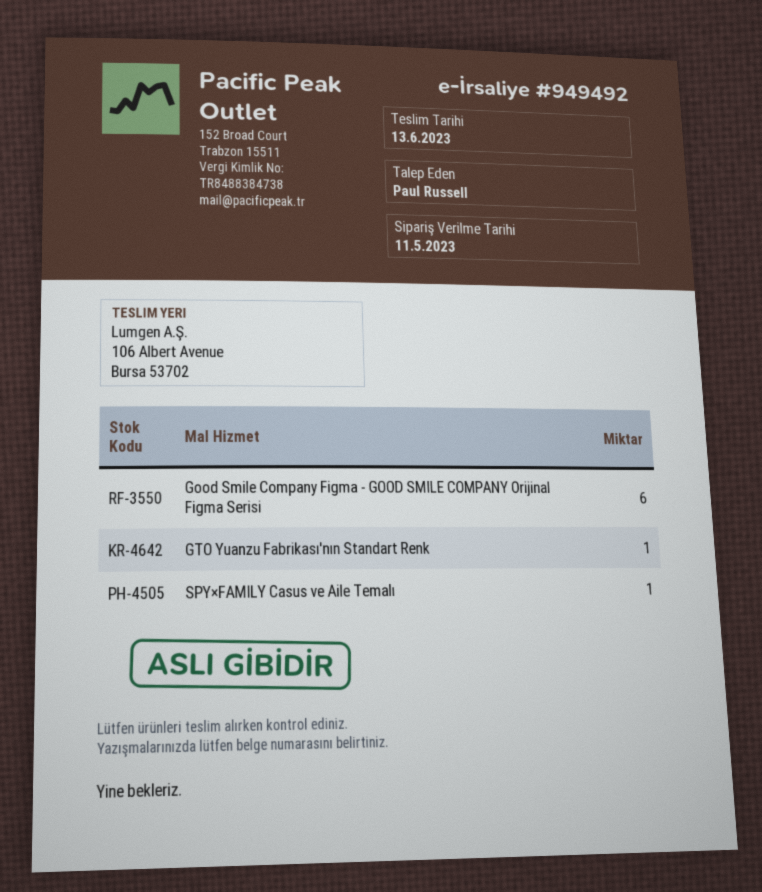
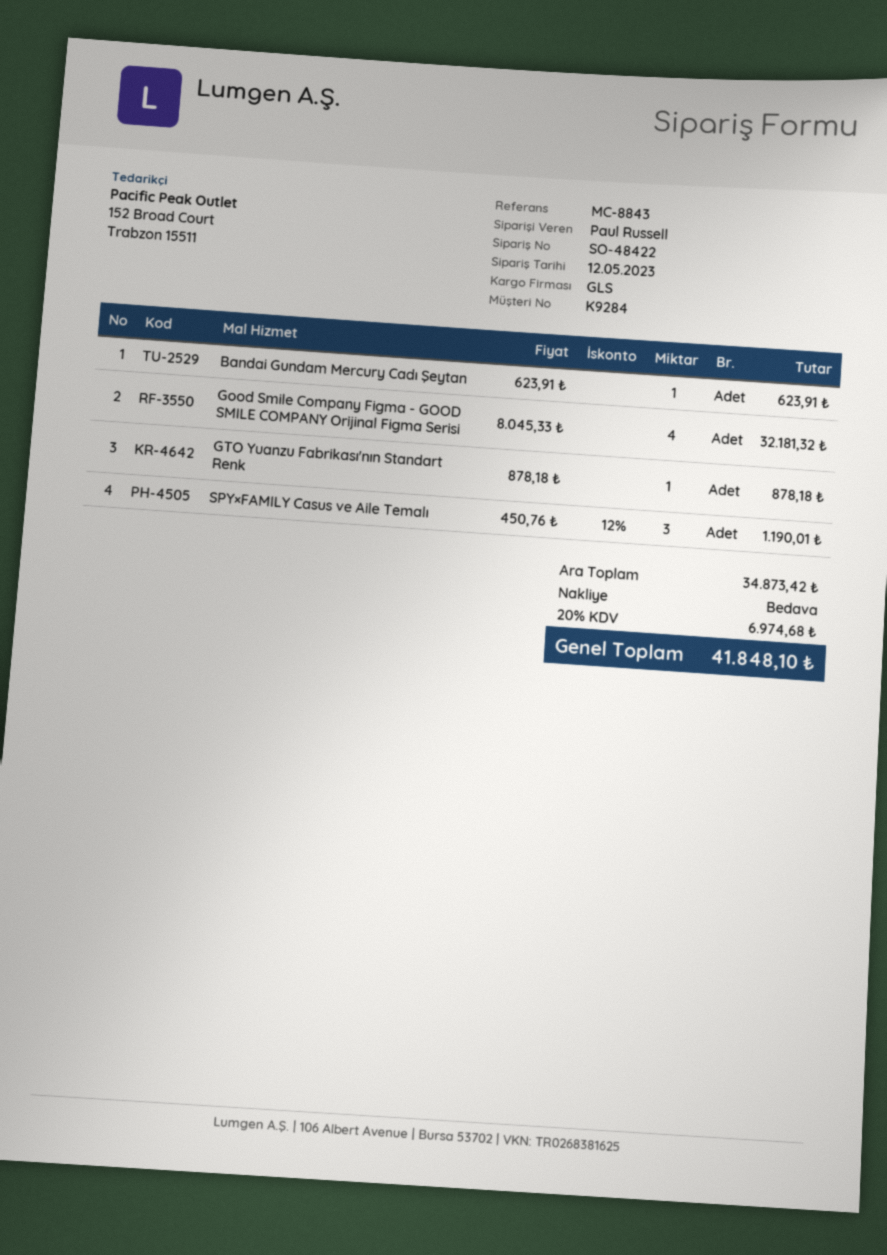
order date: 2023-05-11 -> 2023-05-12
Good Smile Company Figma - GOOD SMILE COMPANY Orijinal Figma Serisi: 6 -> 4
SPY×FAMILY Casus ve Aile Temalı: 1 -> 3
Bandai Gundam Mercury Cadı Şeytan: none -> 1

